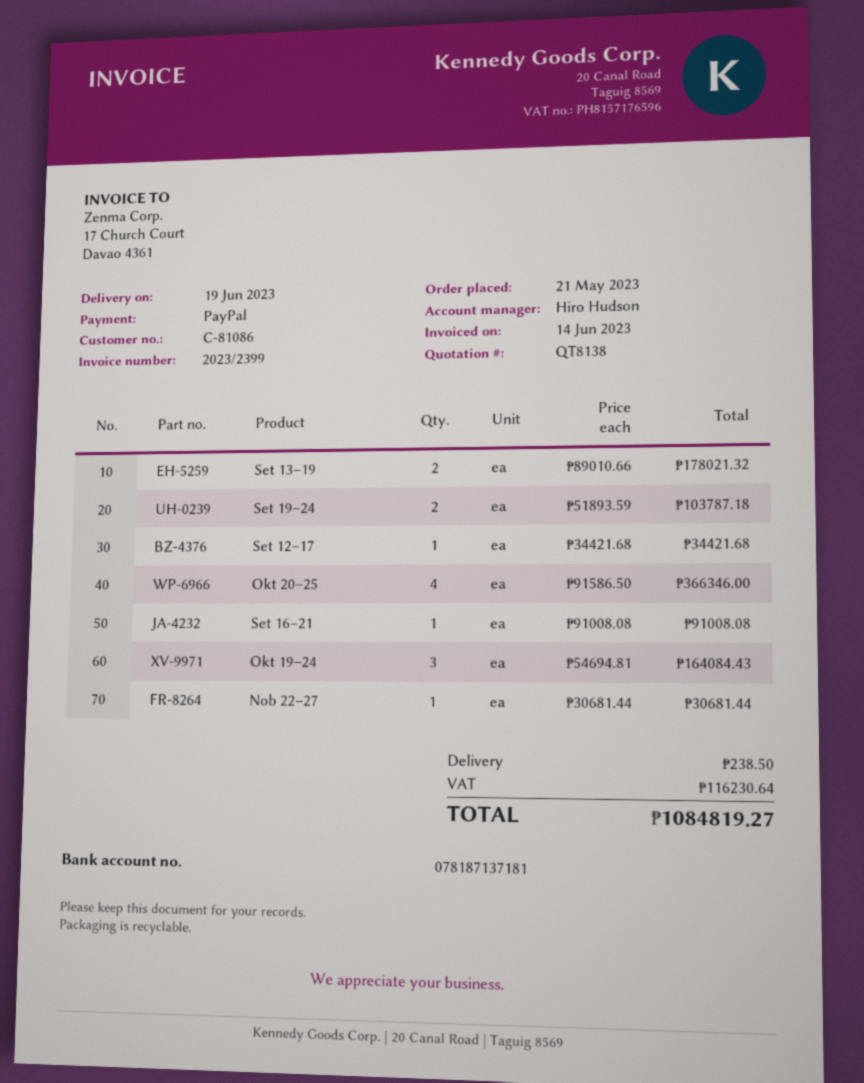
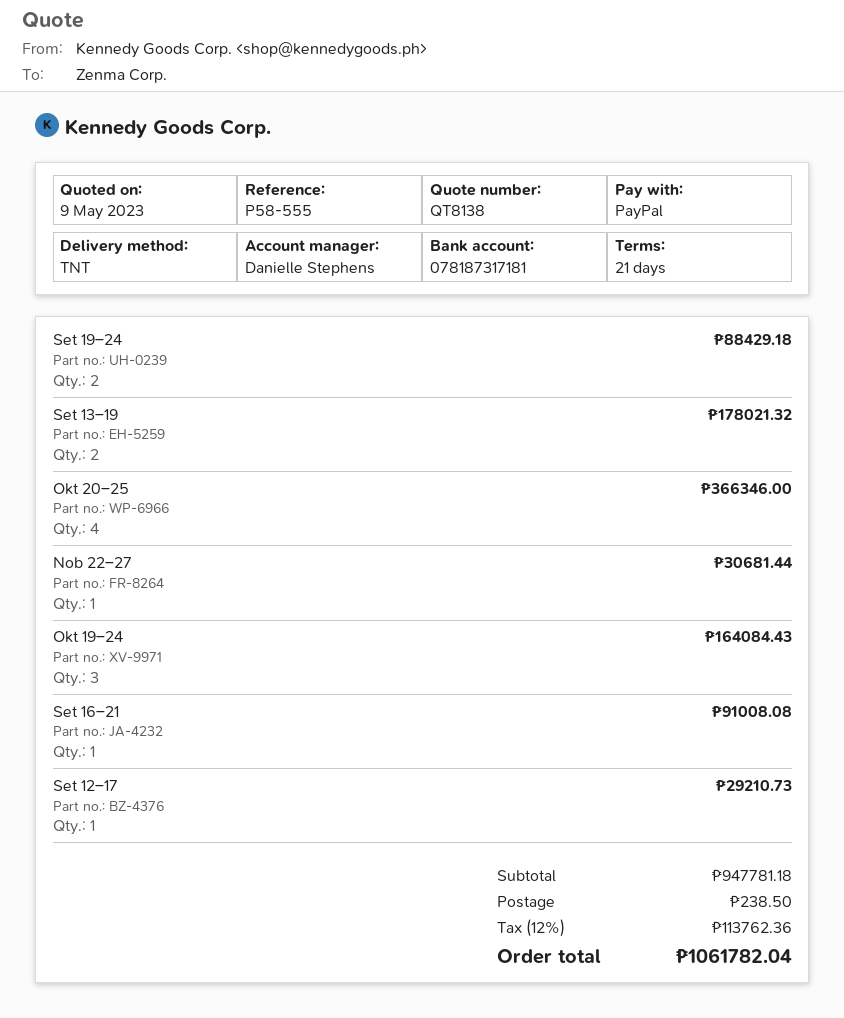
sales rep: Hiro Hudson -> Danielle Stephens
bank account: 078187137181 -> 078187317181
Set 19–24: 2 for 103787.18 -> 2 for 88429.18
Set 12–17: 1 for 34421.68 -> 1 for 29210.73
tax: 116230.64 -> 113762.36
total: 1084819.27 -> 1061782.04

